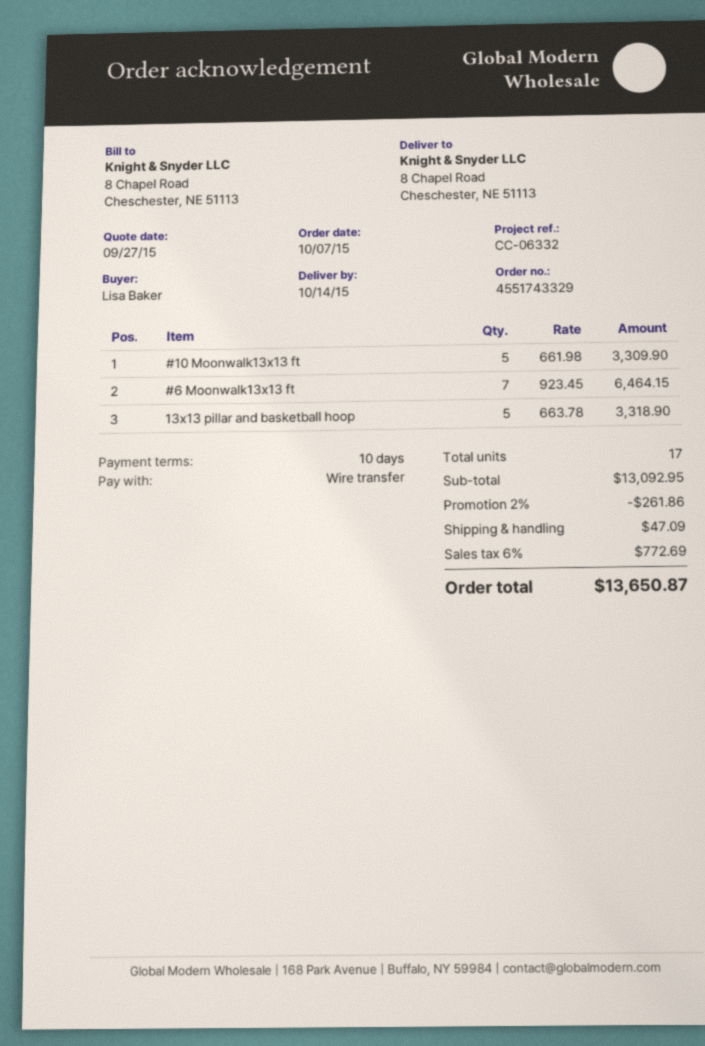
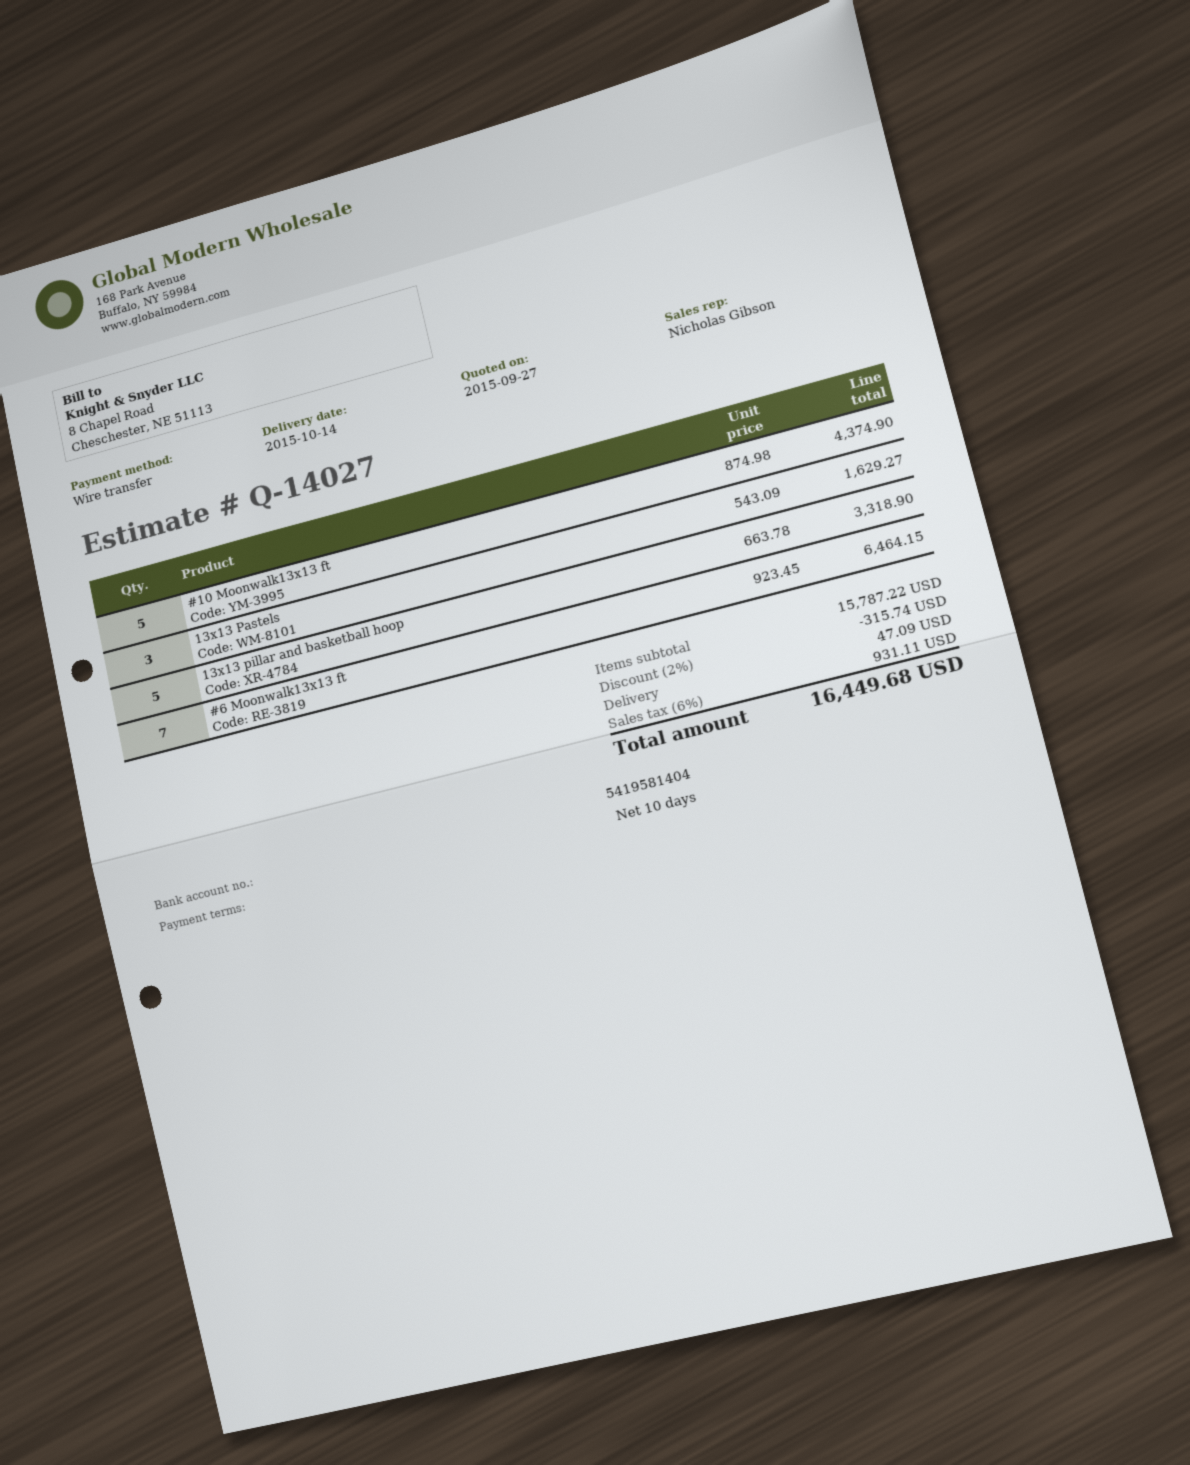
#10 Moonwalk13x13 ft: 5 x 661.98 = 3309.90 -> 5 x 874.98 = 4374.90
13x13 Pastels: none -> 3 x 543.09 = 1629.27
subtotal: 13092.95 -> 15787.22
discount: 2% = 261.86 -> 2% = 315.74
tax: 6% = 772.69 -> 6% = 931.11
total: 13650.87 -> 16449.68

